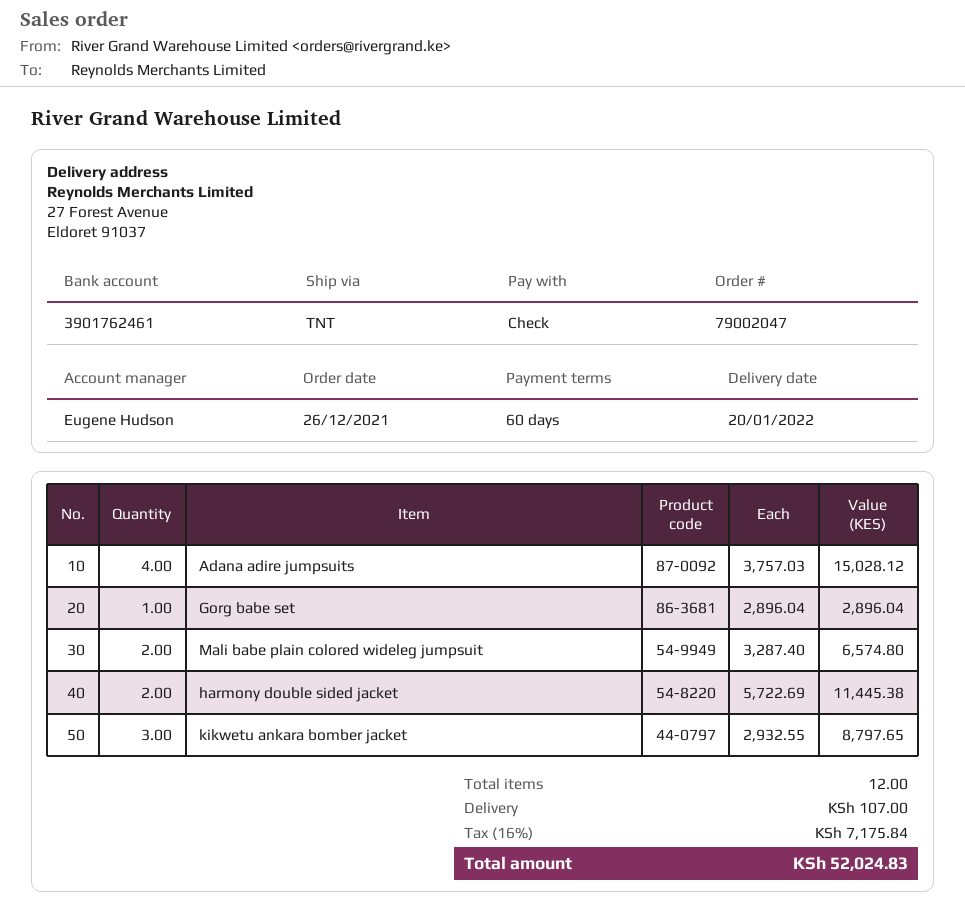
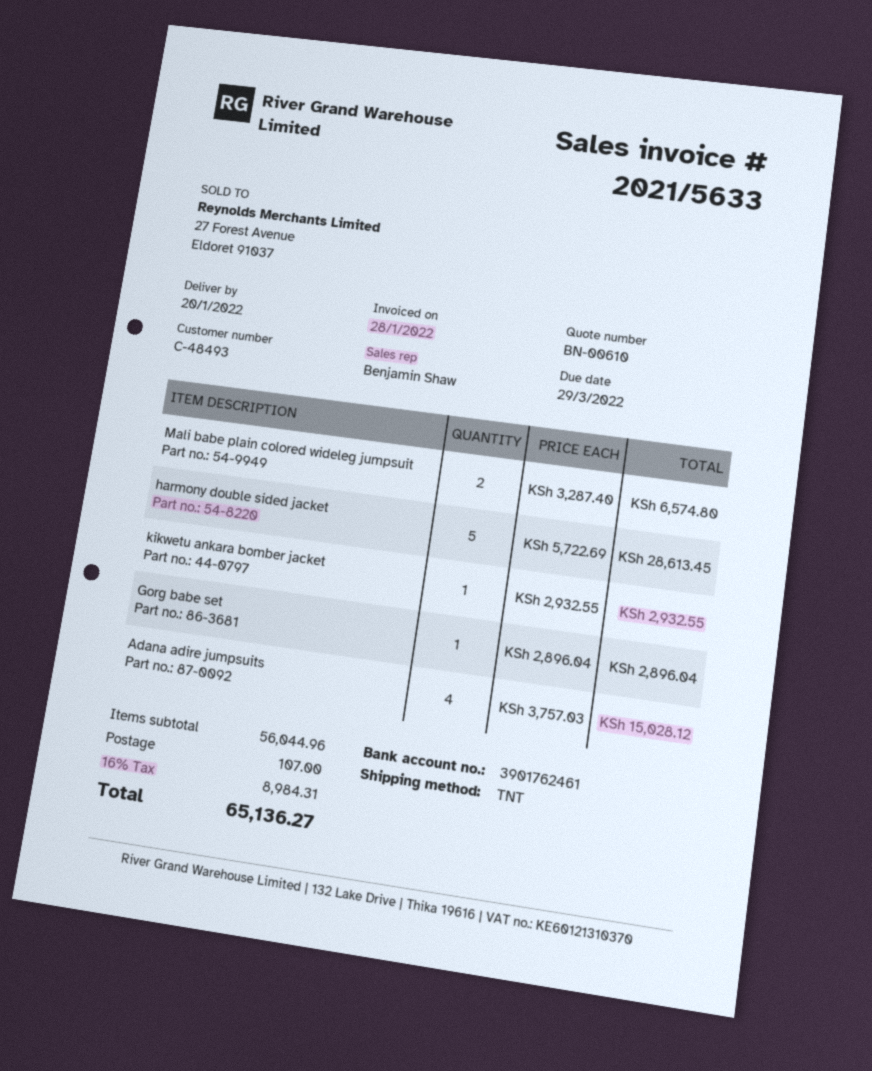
sales rep: Eugene Hudson -> Benjamin Shaw
harmony double sided jacket: 2 x 5722.69 = 11445.38 -> 5 x 5722.69 = 28613.45
kikwetu ankara bomber jacket: 3 x 2932.55 = 8797.65 -> 1 x 2932.55 = 2932.55
tax: 16% = 7175.84 -> 16% = 8984.31
total: 52024.83 -> 65136.27

